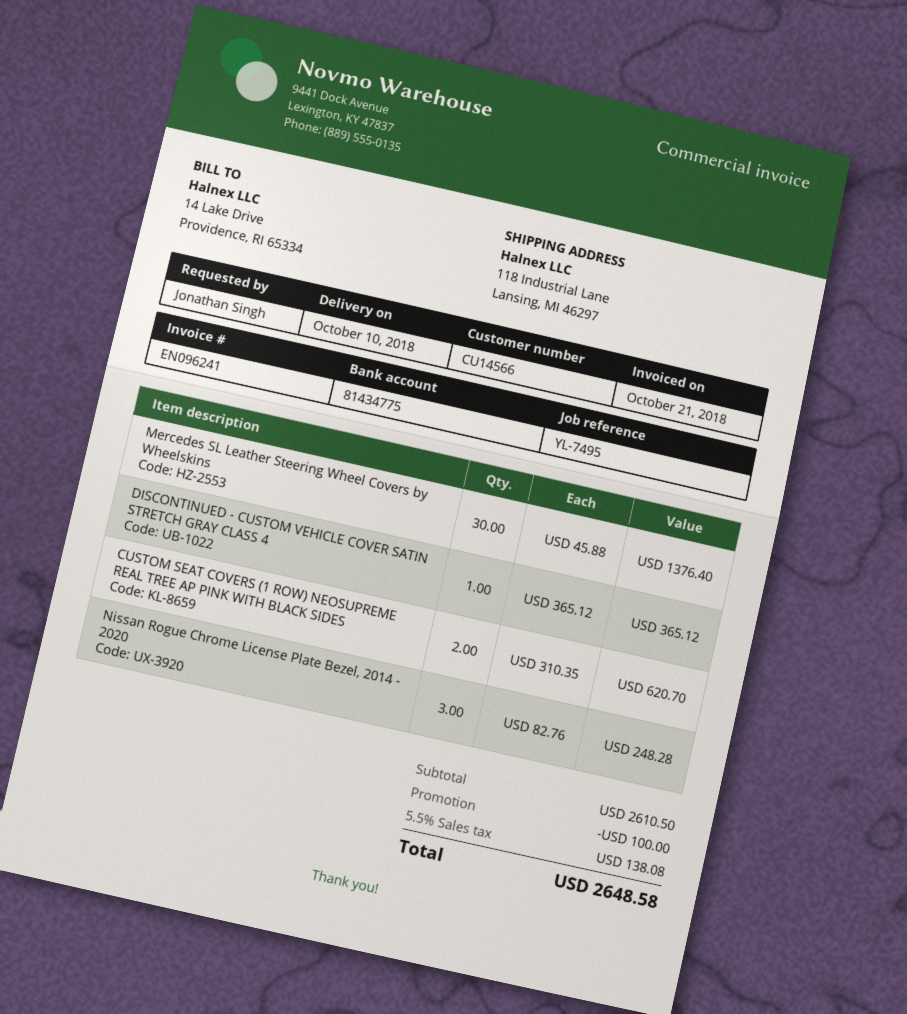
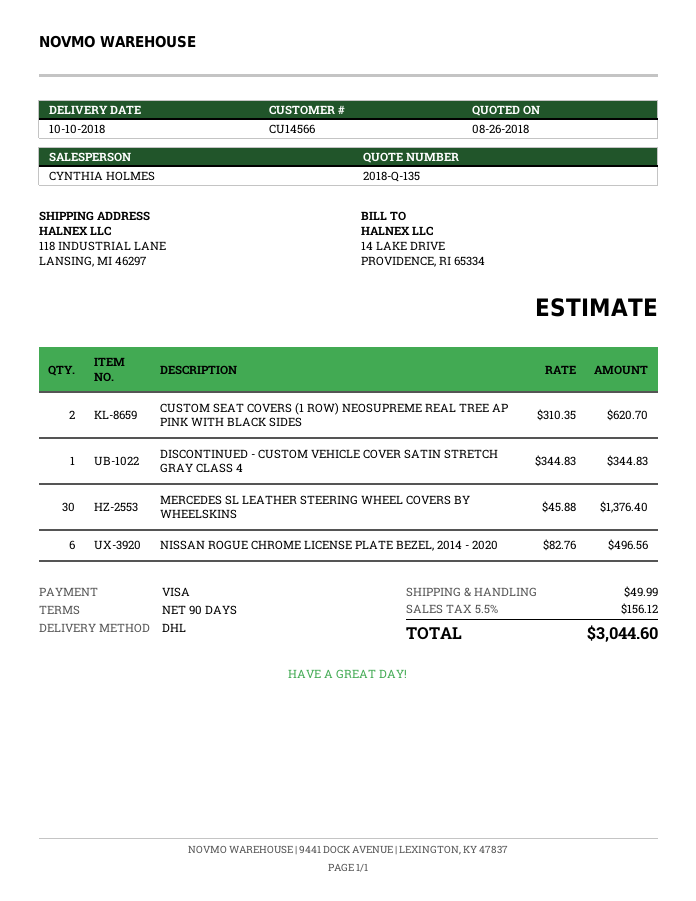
DISCONTINUED - CUSTOM VEHICLE COVER SATIN STRETCH GRAY CLASS 4: 1 x 365.12 = 365.12 -> 1 x 344.83 = 344.83
Nissan Rogue Chrome License Plate Bezel, 2014 - 2020: 3 x 82.76 = 248.28 -> 6 x 82.76 = 496.56
discount: 100.00 -> none
shipping: none -> 49.99
tax: 5.5% = 138.08 -> 5.5% = 156.12
total: 2648.58 -> 3044.60

